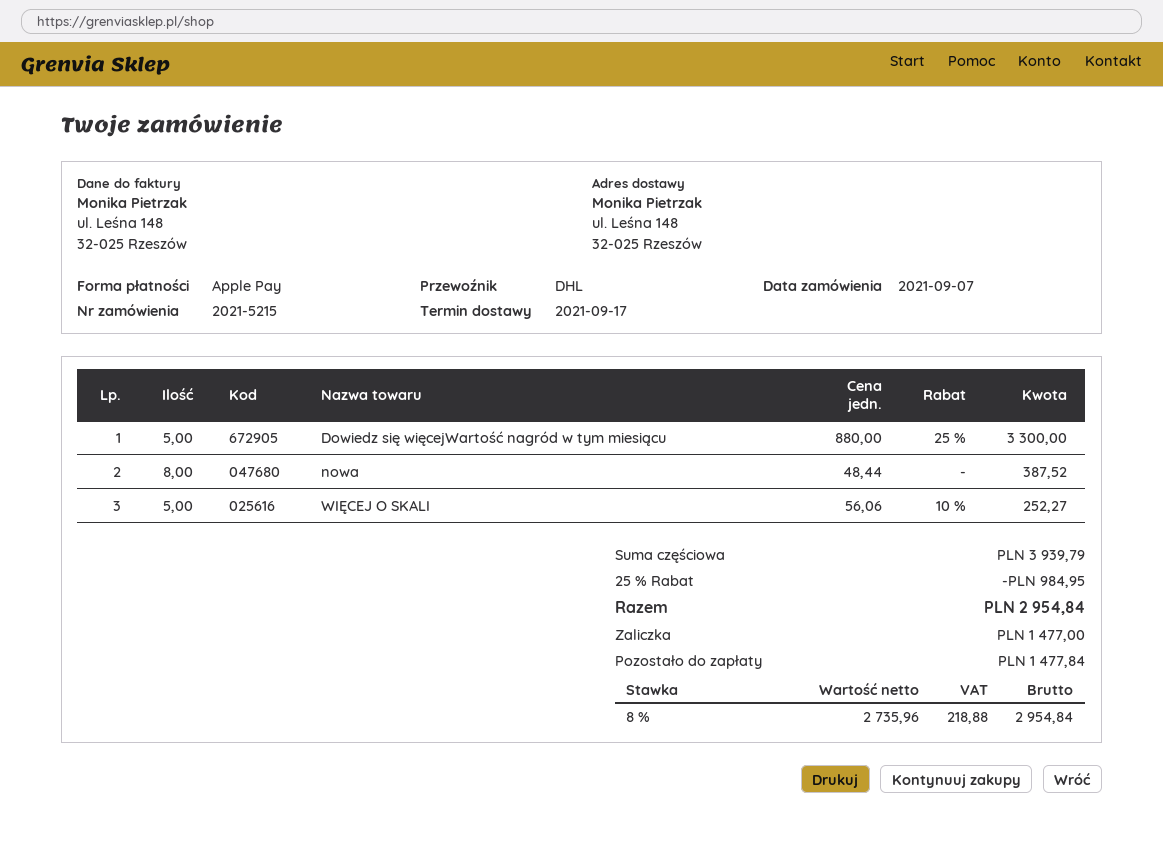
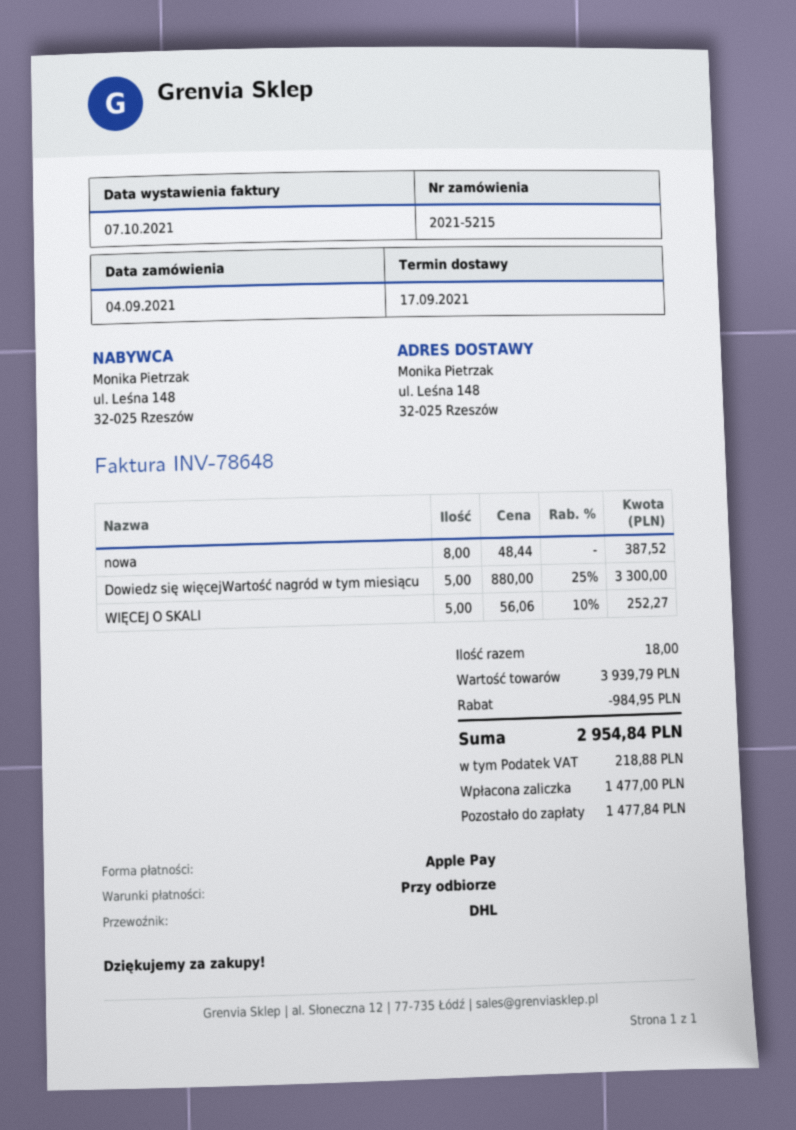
order date: 2021-09-07 -> 2021-09-04

